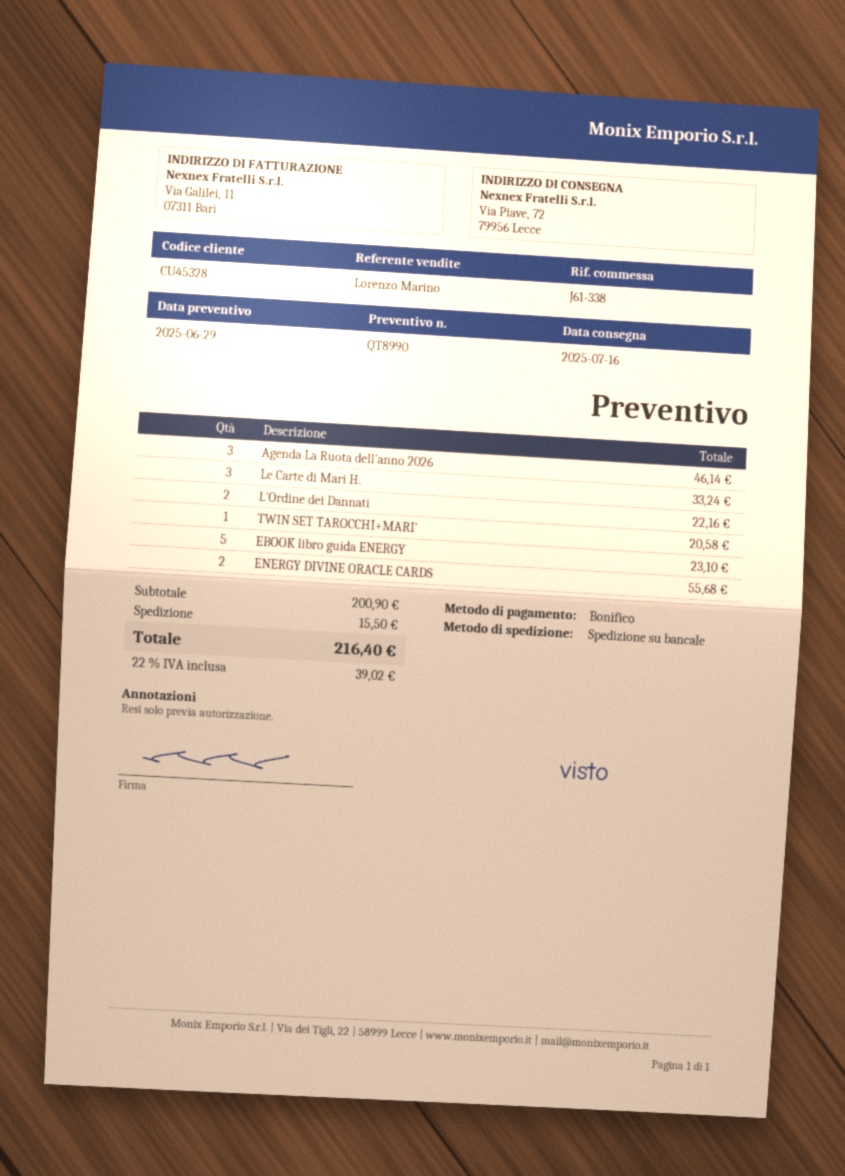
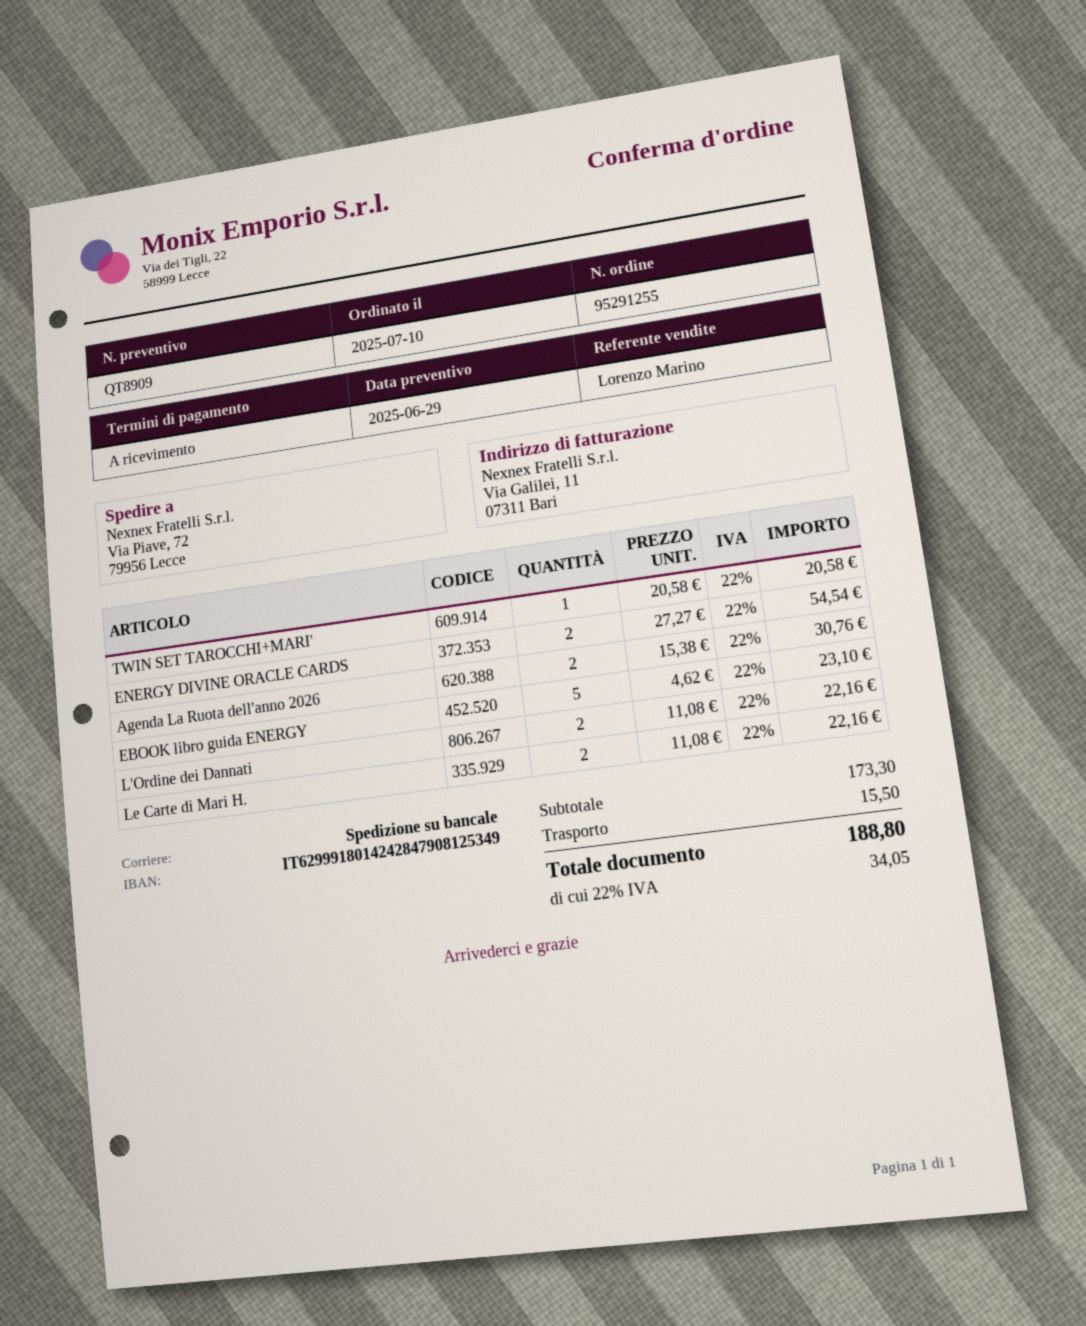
quote number: QT8990 -> QT8909
Agenda La Ruota dell'anno 2026: 3 for 46.14 -> 2 for 30.76
Le Carte di Mari H.: 3 for 33.24 -> 2 for 22.16
ENERGY DIVINE ORACLE CARDS: 2 for 55.68 -> 2 for 54.54
subtotal: 200.90 -> 173.30
tax: 22% = 39.02 -> 22% = 34.05
total: 216.40 -> 188.80

